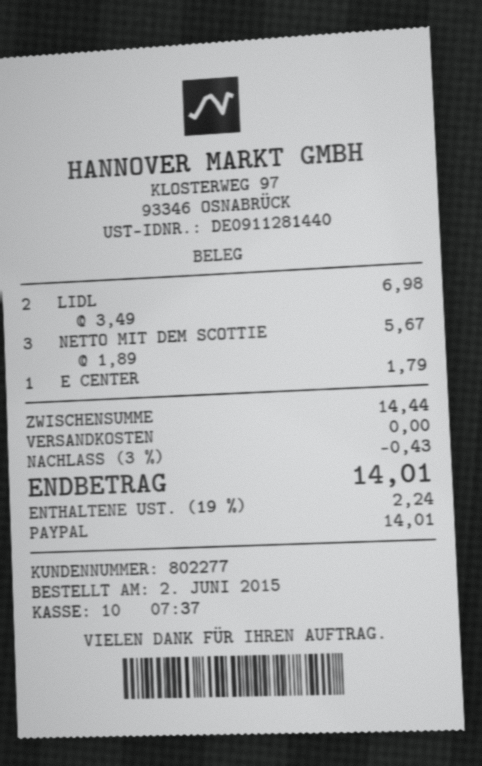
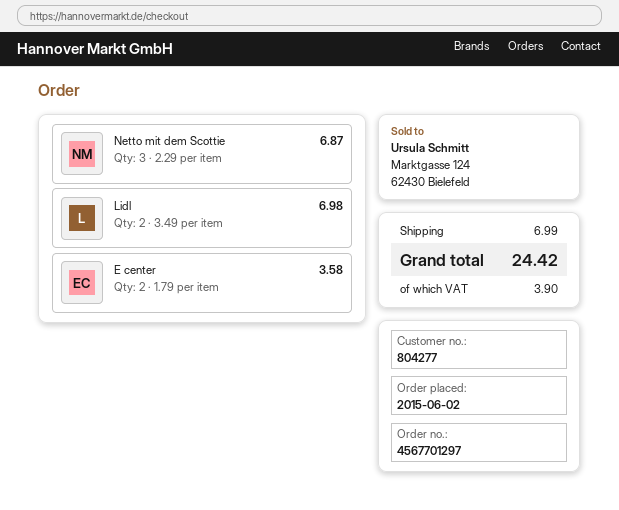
customer number: 802277 -> 804277
NETTO MIT DEM SCOTTIE: 3 x 1.89 = 5.67 -> 3 x 2.29 = 6.87
E CENTER: 1 x 1.79 = 1.79 -> 2 x 1.79 = 3.58
discount: 3% = 0.43 -> none
shipping: 0.00 -> 6.99
tax: 2.24 -> 3.90
total: 14.01 -> 24.42

